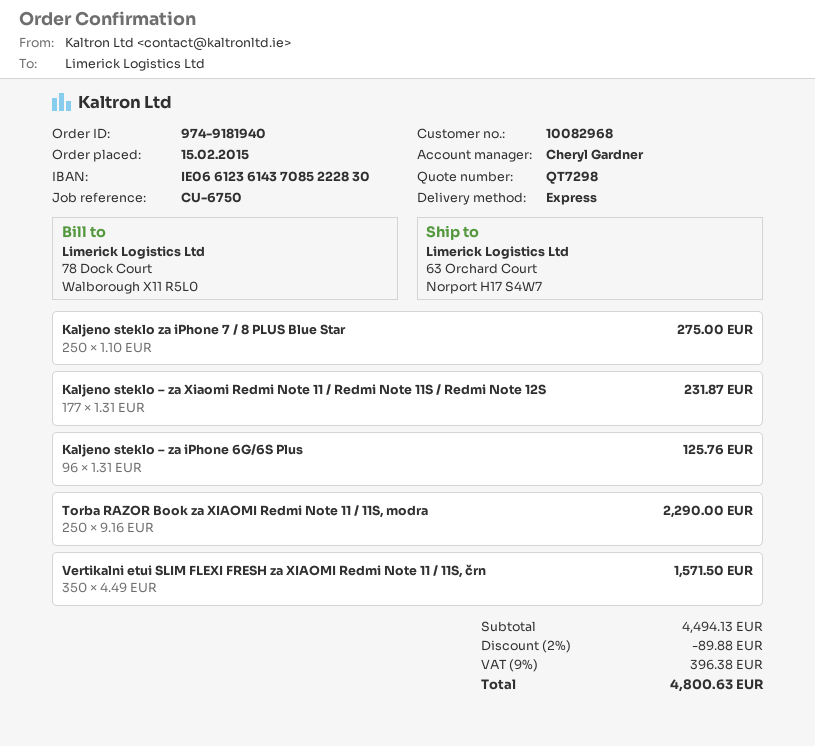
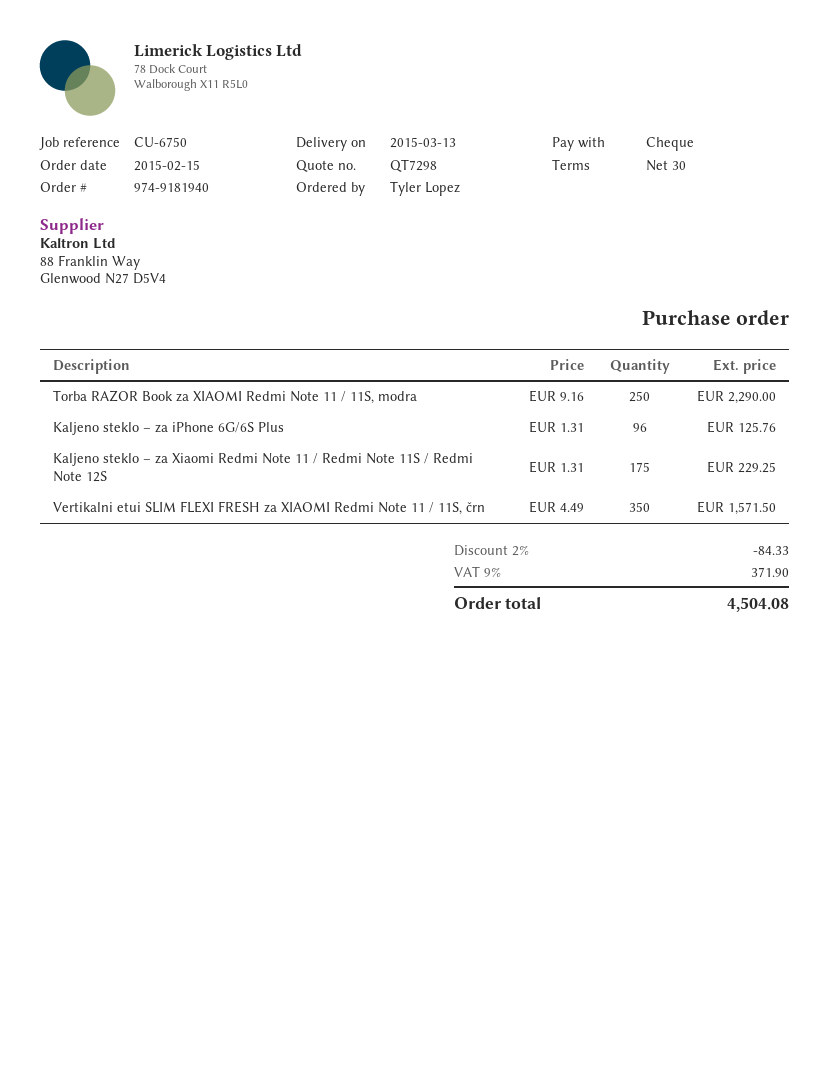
Kaljeno steklo za iPhone 7 / 8 PLUS Blue Star: 250 x 1.10 = 275.00 -> none
Kaljeno steklo – za Xiaomi Redmi Note 11 / Redmi Note 11S / Redmi Note 12S: 177 x 1.31 = 231.87 -> 175 x 1.31 = 229.25
discount: 2% = 89.88 -> 2% = 84.33
tax: 9% = 396.38 -> 9% = 371.90
total: 4800.63 -> 4504.08

